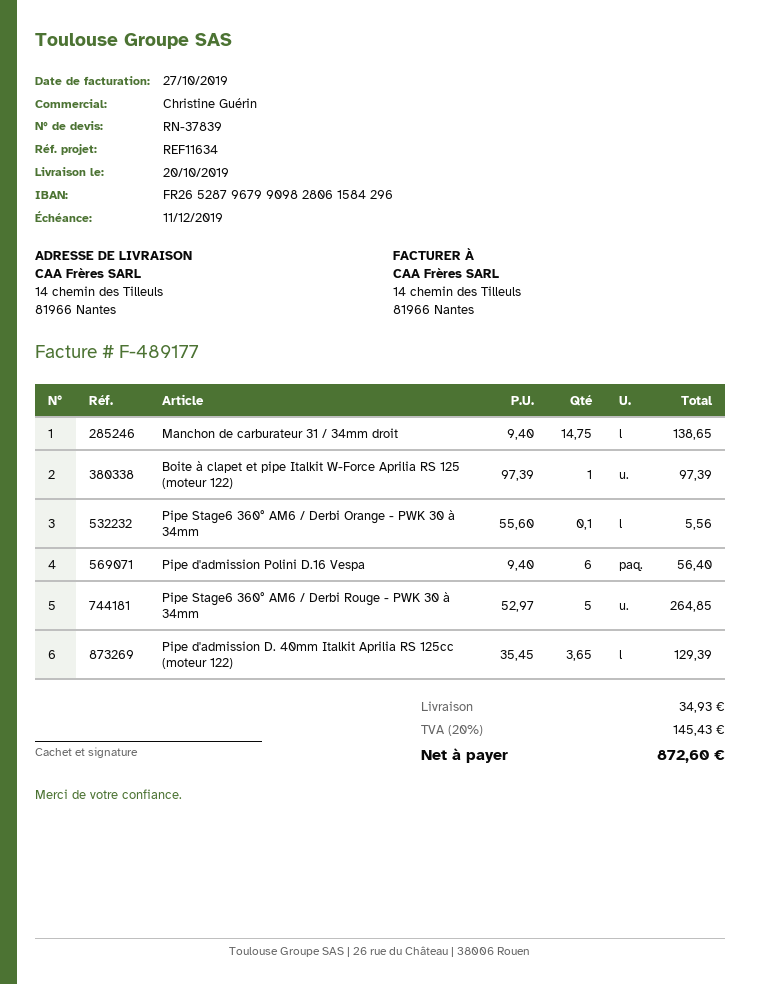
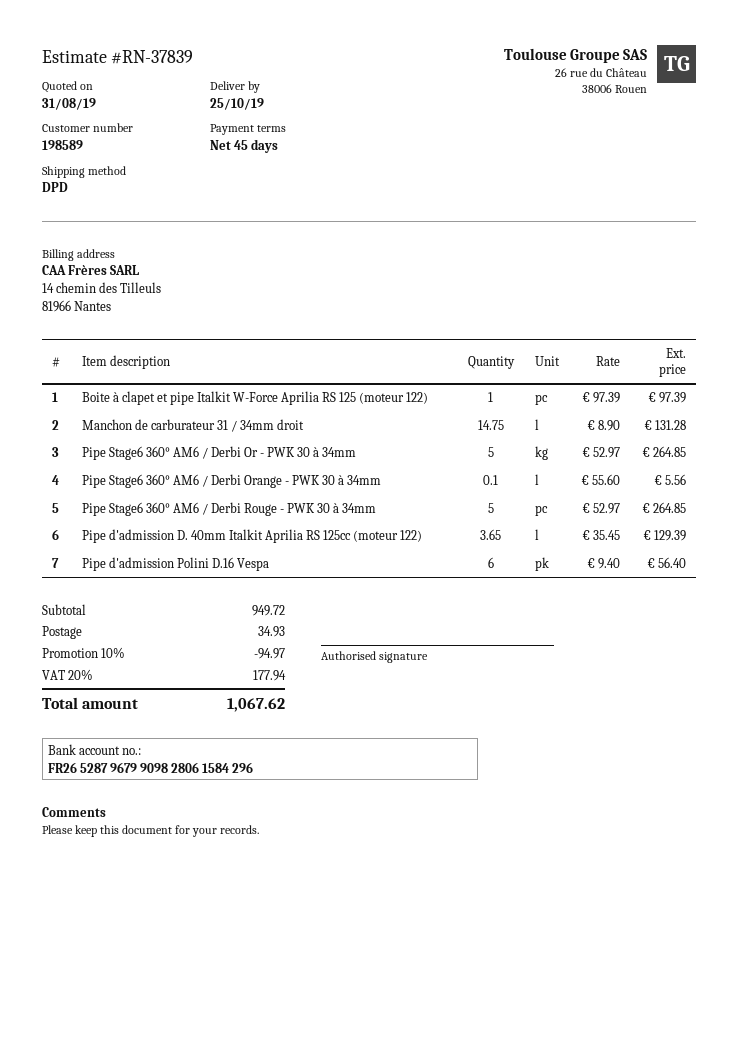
delivery date: 2019-10-20 -> 2019-10-25
Manchon de carburateur 31 / 34mm droit: 14.75 x 9.40 = 138.65 -> 14.75 x 8.90 = 131.28
Pipe Stage6 360° AM6 / Derbi Or - PWK 30 à 34mm: none -> 5 x 52.97 = 264.85
discount: none -> 10% = 94.97
tax: 20% = 145.43 -> 20% = 177.94
total: 872.60 -> 1067.62

